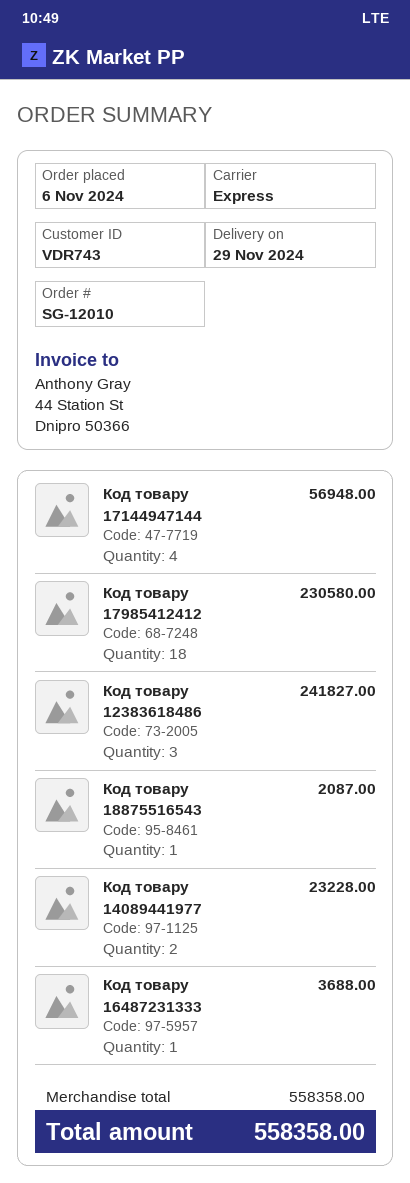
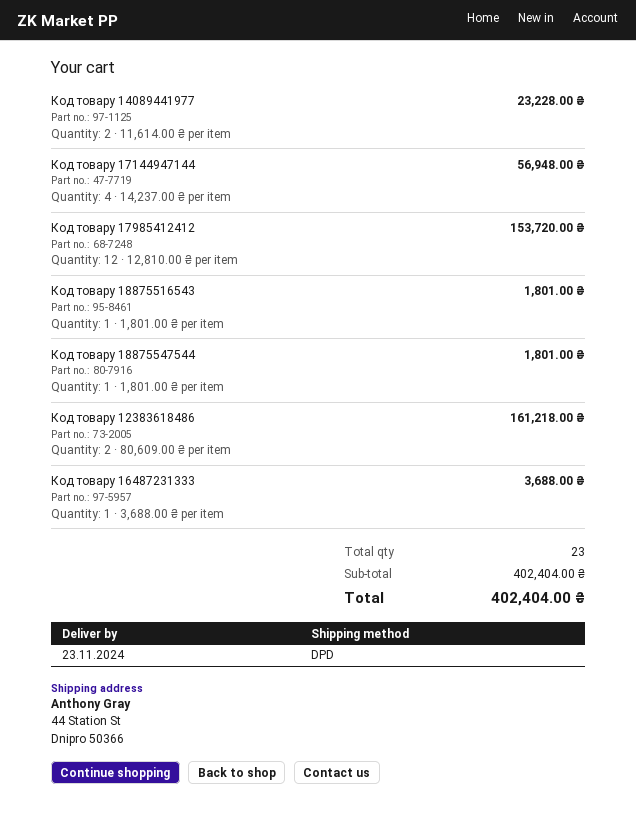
delivery date: 2024-11-29 -> 2024-11-23
shipping method: express -> DPD
Код товару 17985412412: 18 for 230580.00 -> 12 for 153720.00
Код товару 12383618486: 3 for 241827.00 -> 2 for 161218.00
Код товару 18875516543: 1 for 2087.00 -> 1 for 1801.00
Код товару 18875547544: none -> 1 for 1801.00
subtotal: 558358.00 -> 402404.00
total: 558358.00 -> 402404.00

